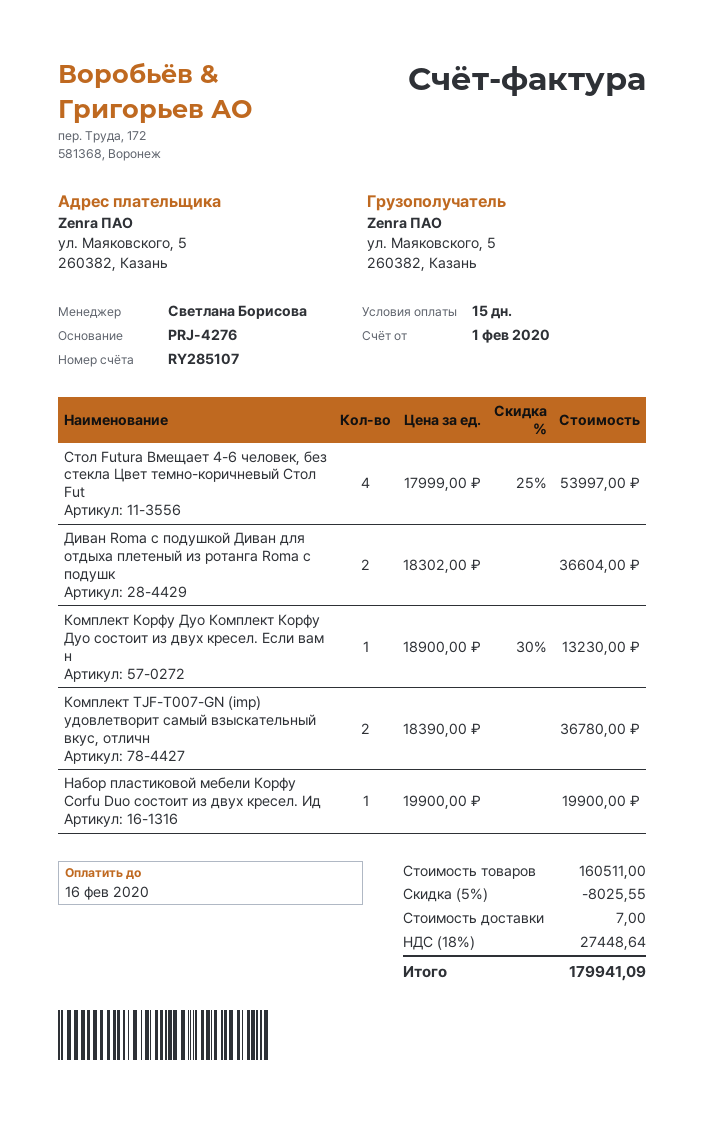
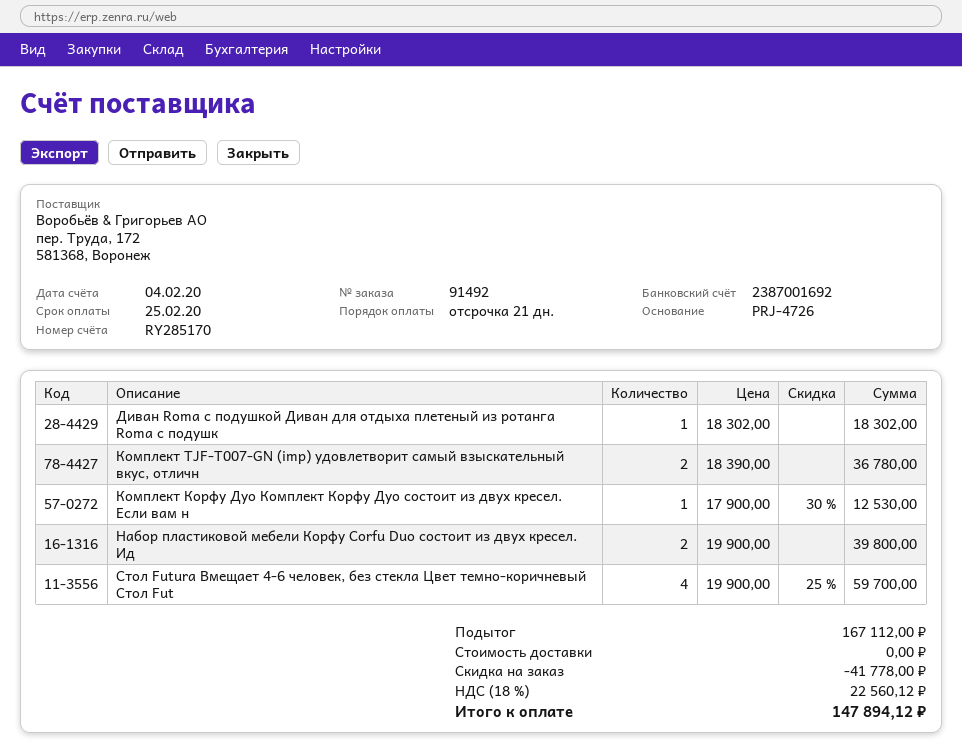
invoice number: RY285107 -> RY285170
invoice date: 2020-02-01 -> 2020-02-04
payment terms: 15 days -> 21 days
due date: 2020-02-16 -> 2020-02-25
reference: PRJ-4276 -> PRJ-4726
Стол Futura Вмещает 4-6 человек, без стекла Цвет темно-коричневый Стол Fut: 4 x 17999.00 - 25% = 53997.00 -> 4 x 19900.00 - 25% = 59700.00
Диван Roma с подушкой Диван для отдыха плетеный из ротанга Roma с подушк: 2 x 18302.00 = 36604.00 -> 1 x 18302.00 = 18302.00
Комплект Корфу Дуо Комплект Корфу Дуо состоит из двух кресел. Если вам н: 1 x 18900.00 - 30% = 13230.00 -> 1 x 17900.00 - 30% = 12530.00
Набор пластиковой мебели Корфу Corfu Duo состоит из двух кресел. Ид: 1 x 19900.00 = 19900.00 -> 2 x 19900.00 = 39800.00
subtotal: 160511.00 -> 167112.00
discount: 8025.55 -> 41778.00
shipping: 7.00 -> 0.00
tax: 18% = 27448.64 -> 18% = 22560.12
total: 179941.09 -> 147894.12

